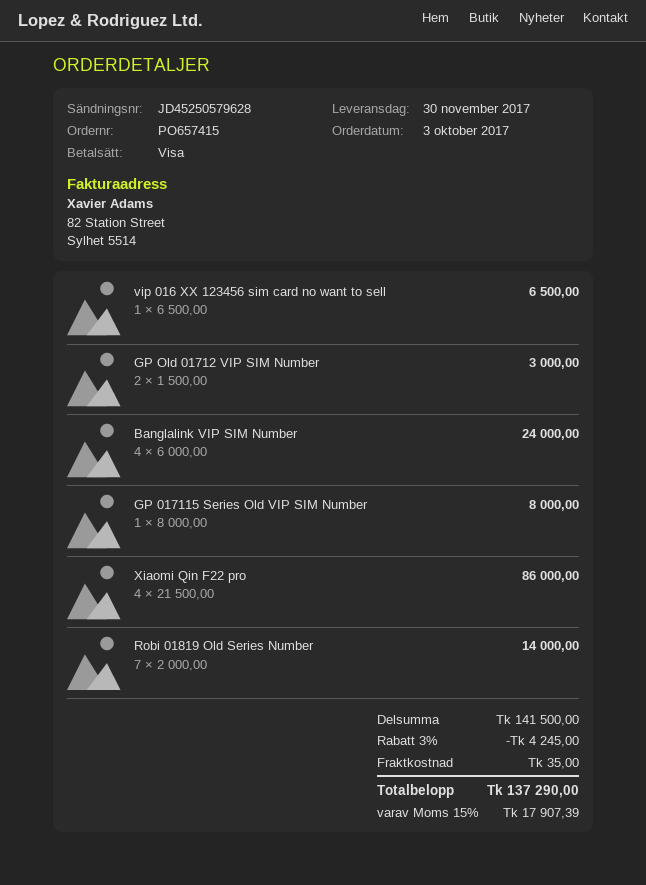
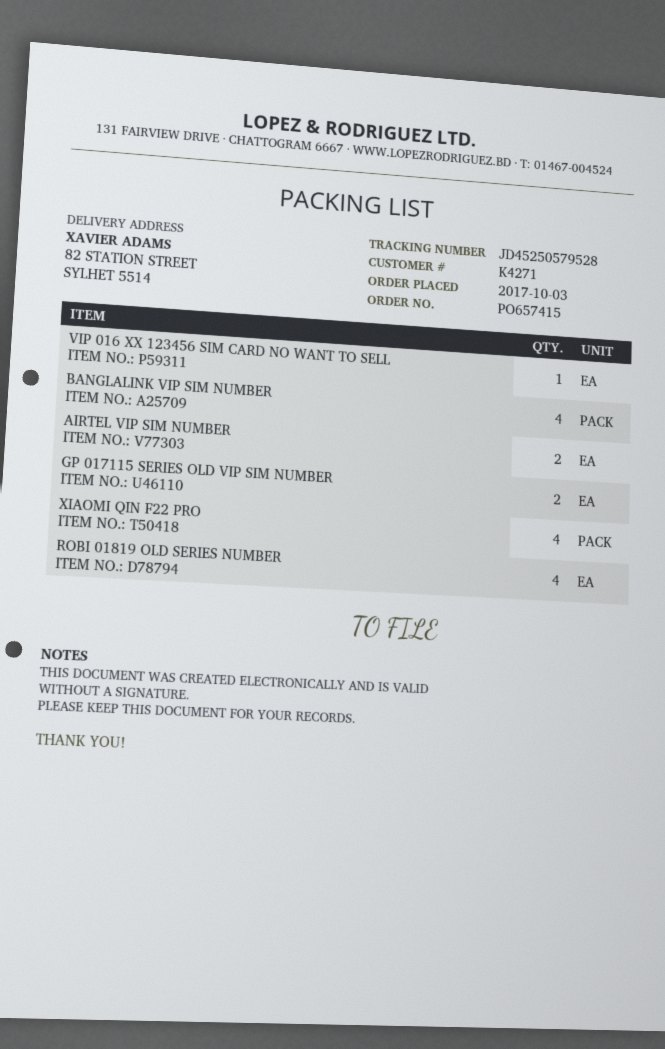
tracking number: JD45250579628 -> JD45250579528
GP Old 01712 VIP SIM Number: 2 -> none
GP 017115 Series Old VIP SIM Number: 1 -> 2
Robi 01819 Old Series Number: 7 -> 4
AIRTEL VIP SIM NUMBER: none -> 2

